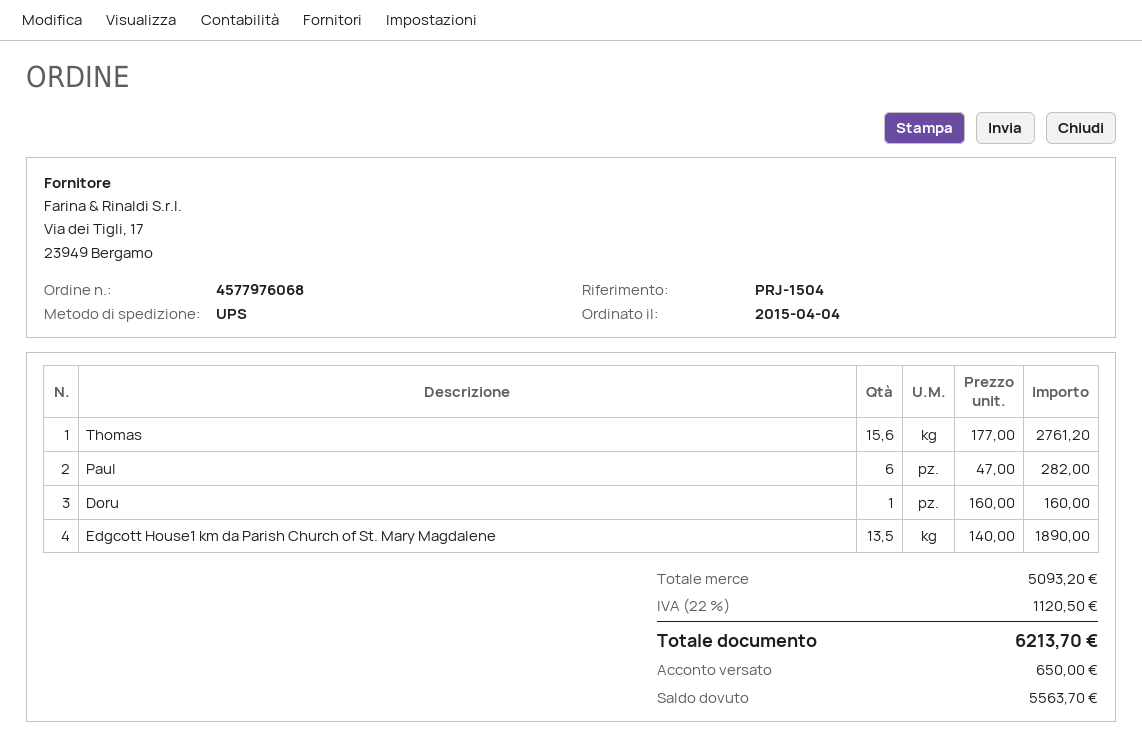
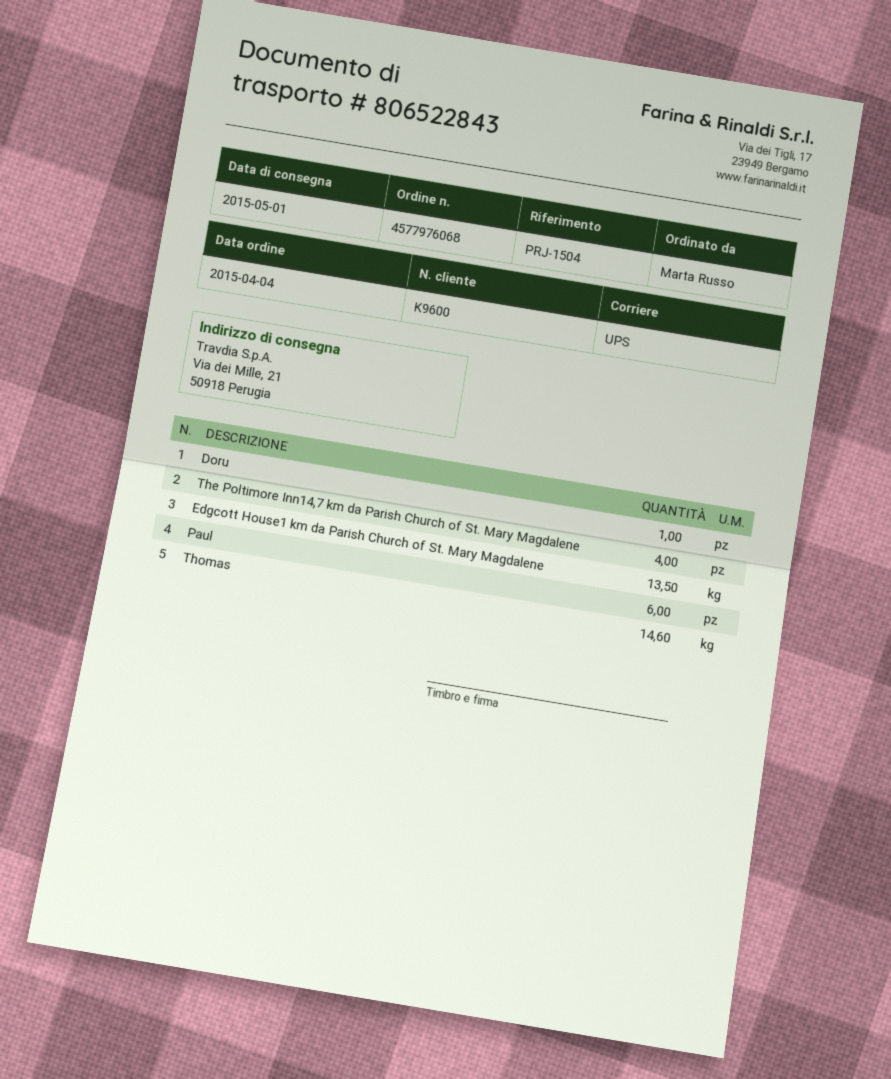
Thomas: 15.6 -> 14.6
The Poltimore Inn14,7 km da Parish Church of St. Mary Magdalene: none -> 4

